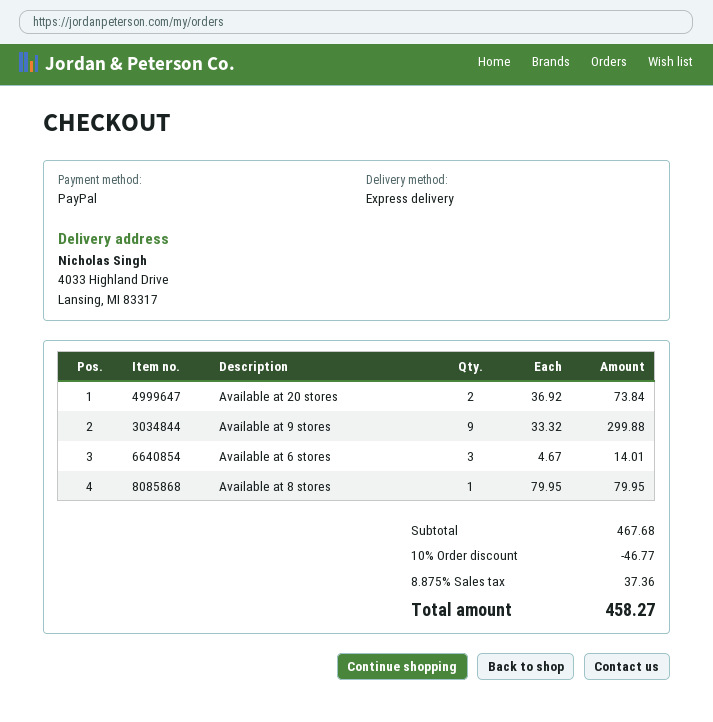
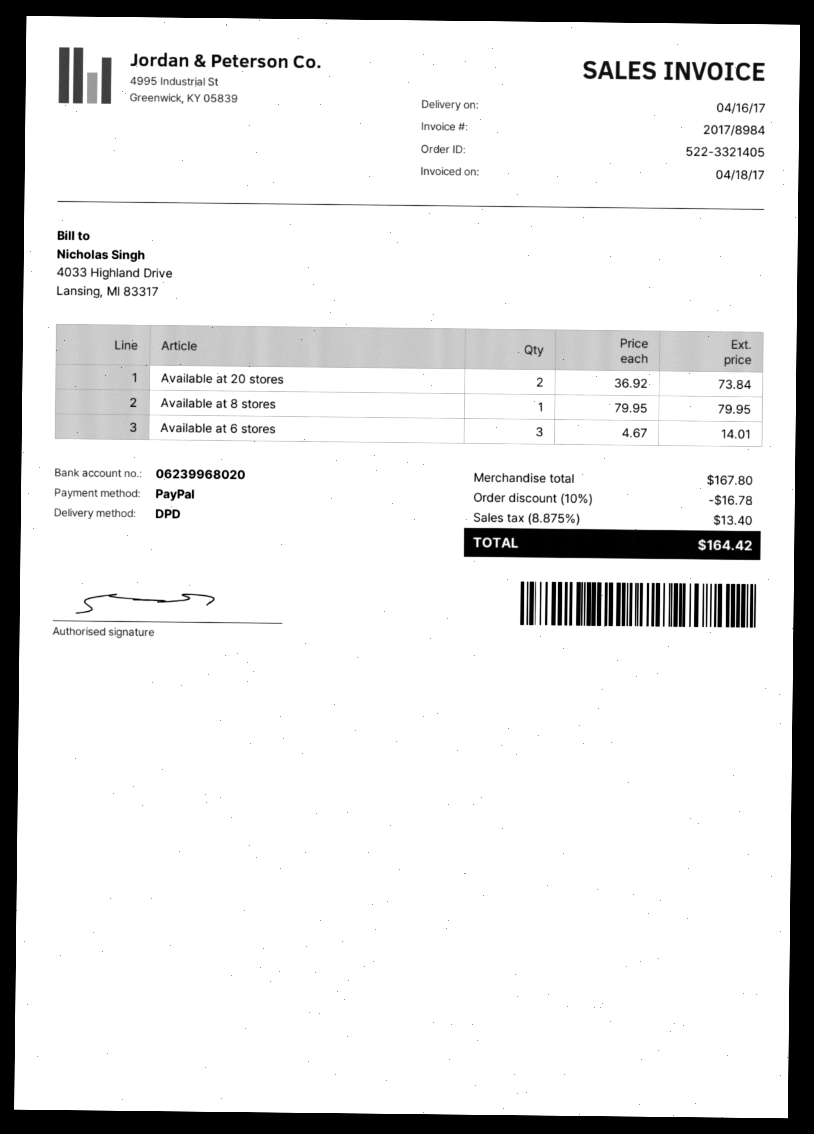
shipping method: express -> DPD
Available at 9 stores: 9 x 33.32 = 299.88 -> none
subtotal: 467.68 -> 167.80
discount: 10% = 46.77 -> 10% = 16.78
tax: 8.875% = 37.36 -> 8.875% = 13.40
total: 458.27 -> 164.42

